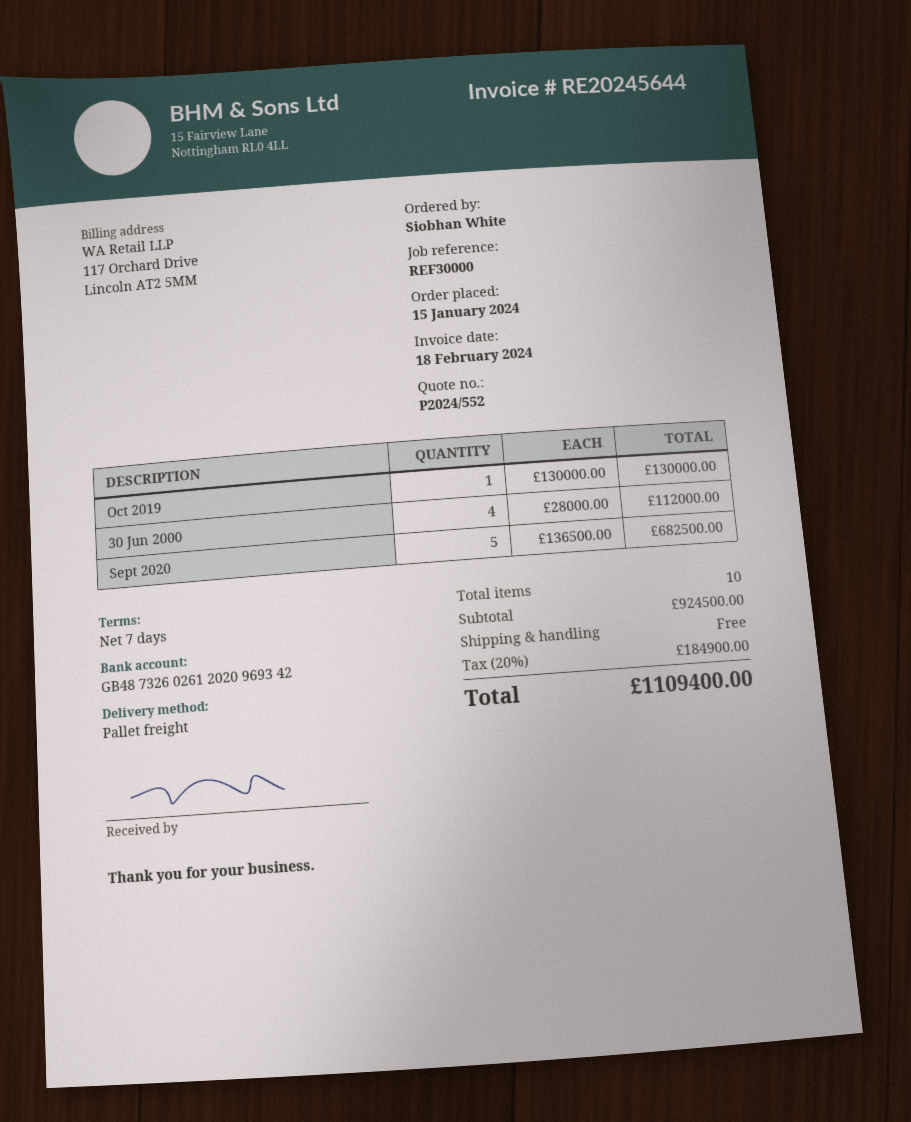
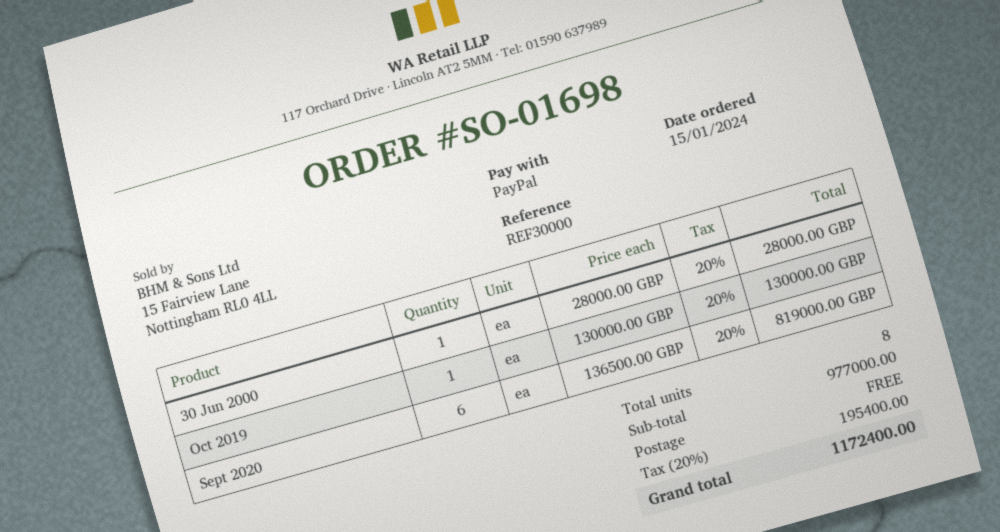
30 Jun 2000: 4 x 28000.00 = 112000.00 -> 1 x 28000.00 = 28000.00
Sept 2020: 5 x 136500.00 = 682500.00 -> 6 x 136500.00 = 819000.00
total quantity: 10 -> 8
subtotal: 924500.00 -> 977000.00
tax: 20% = 184900.00 -> 20% = 195400.00
total: 1109400.00 -> 1172400.00

